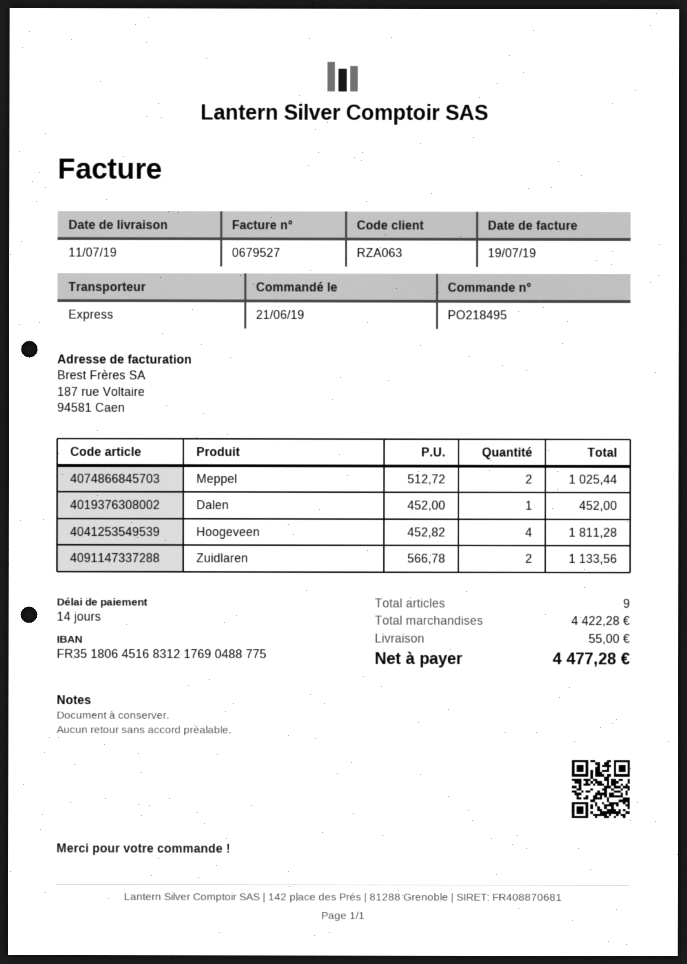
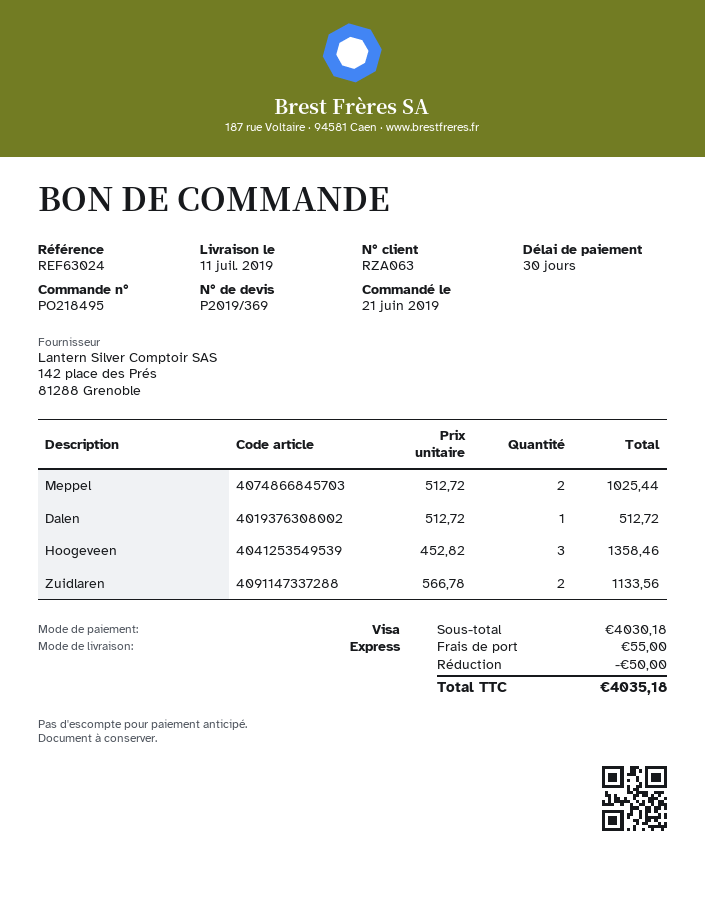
payment terms: 14 days -> 30 days
Dalen: 1 x 452.00 = 452.00 -> 1 x 512.72 = 512.72
Hoogeveen: 4 x 452.82 = 1811.28 -> 3 x 452.82 = 1358.46
subtotal: 4422.28 -> 4030.18
discount: none -> 50.00
total: 4477.28 -> 4035.18

